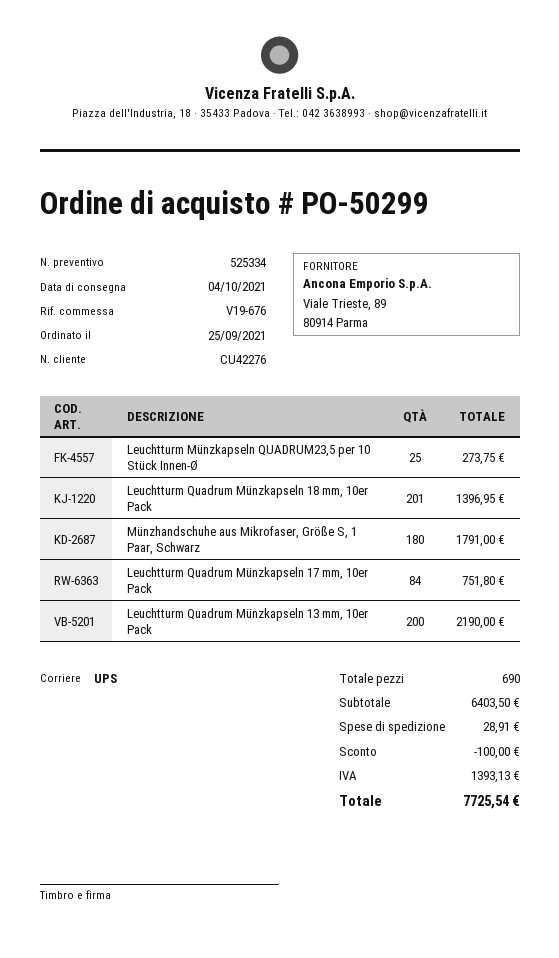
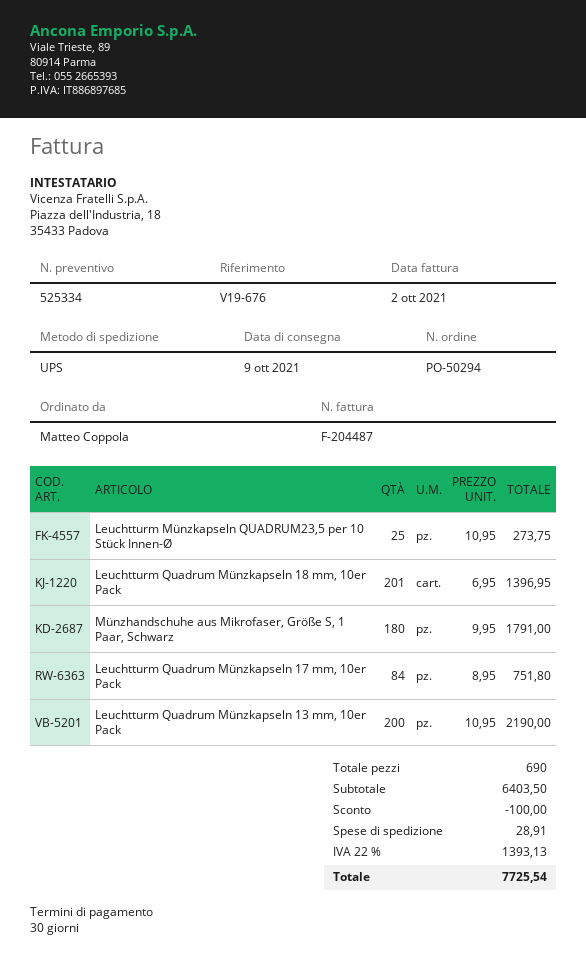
order number: PO-50299 -> PO-50294
delivery date: 2021-10-04 -> 2021-10-09

